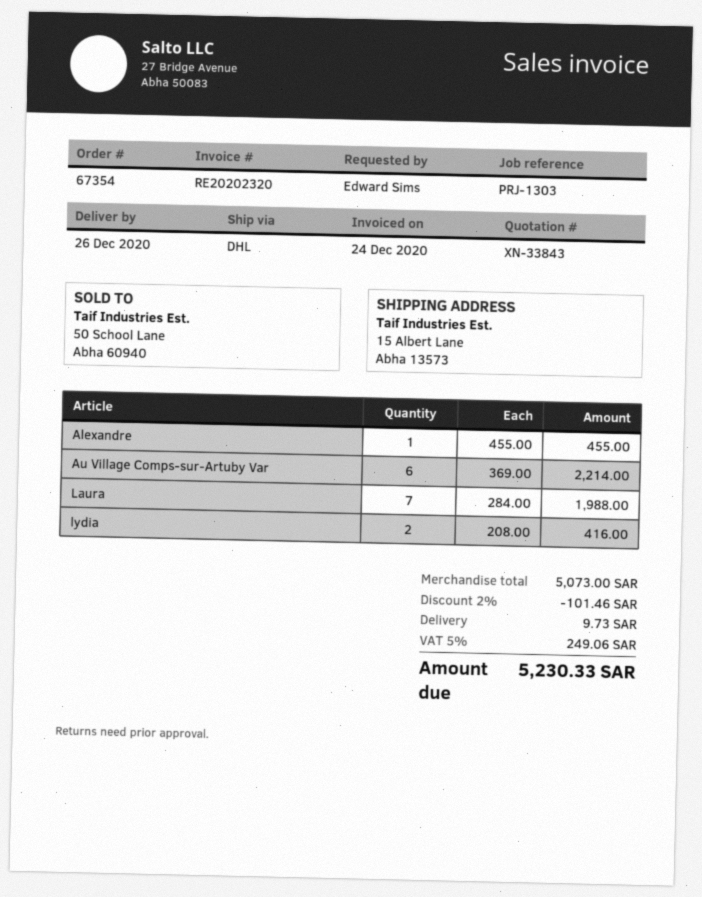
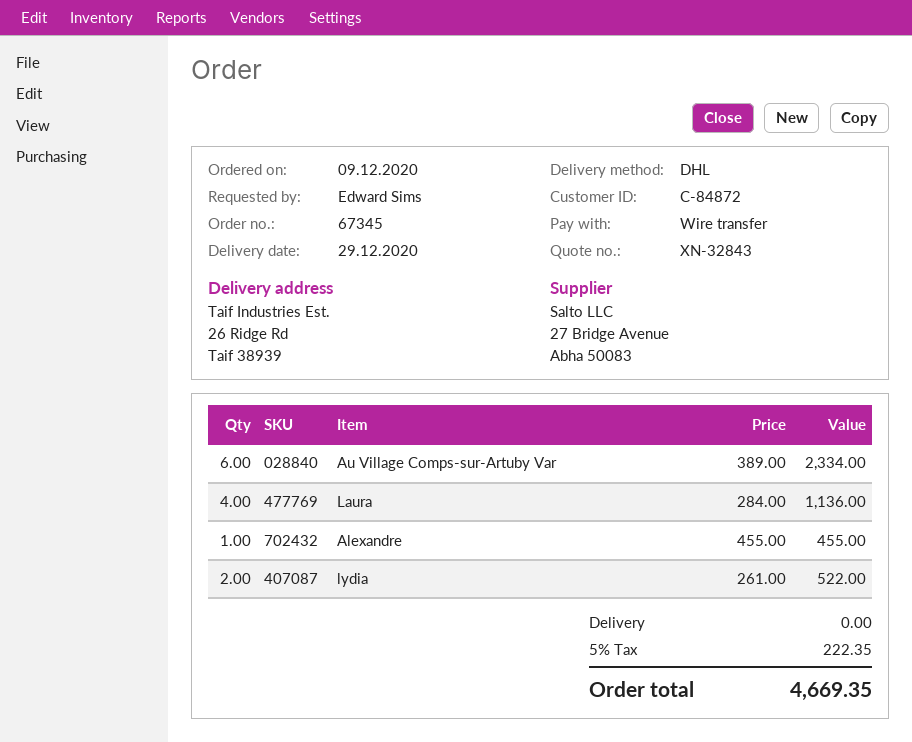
quote number: XN-33843 -> XN-32843
order number: 67354 -> 67345
delivery date: 2020-12-26 -> 2020-12-29
ship to: 15 Albert Lane, Abha 13573 -> 26 Ridge Rd, Taif 38939
Au Village Comps-sur-Artuby Var: 6 x 369.00 = 2214.00 -> 6 x 389.00 = 2334.00
Laura: 7 x 284.00 = 1988.00 -> 4 x 284.00 = 1136.00
lydia: 2 x 208.00 = 416.00 -> 2 x 261.00 = 522.00
discount: 2% = 101.46 -> none
shipping: 9.73 -> 0.00
tax: 5% = 249.06 -> 5% = 222.35
total: 5230.33 -> 4669.35

